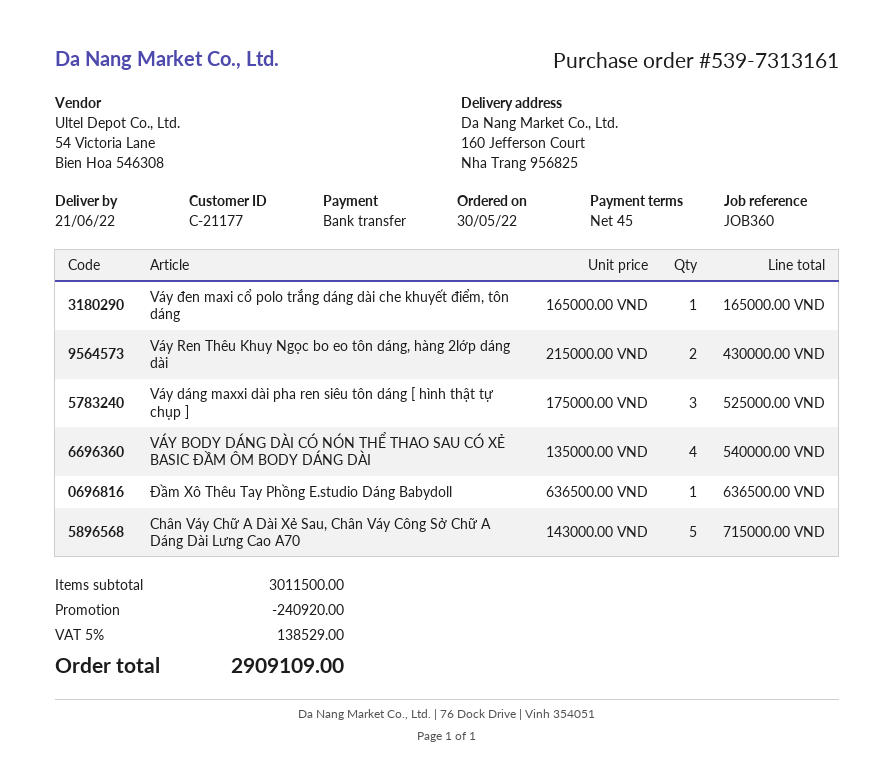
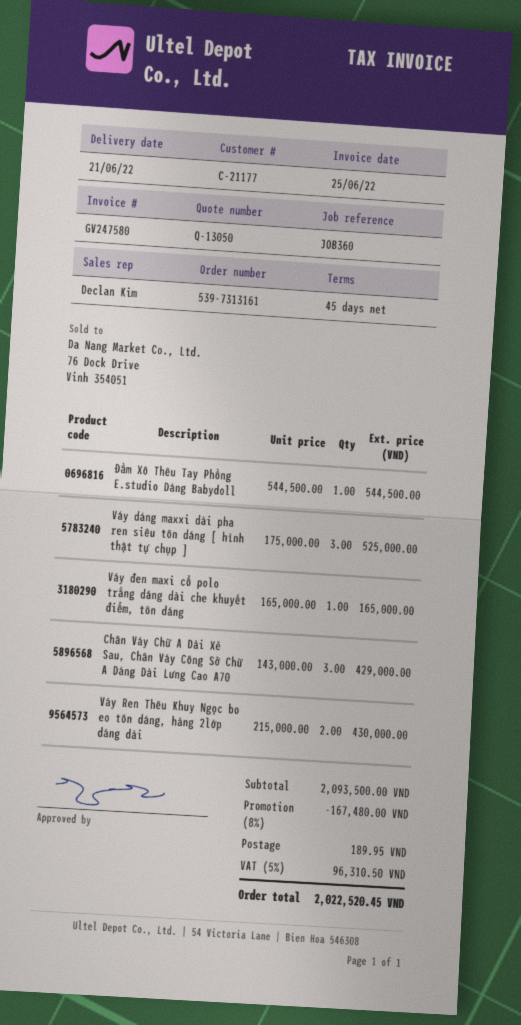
VÁY BODY DÁNG DÀI CÓ NÓN THỂ THAO SAU CÓ XẺ BASIC ĐẦM ÔM BODY DÁNG DÀI: 4 x 135000.00 = 540000.00 -> none
Đầm Xô Thêu Tay Phồng E.studio Dáng Babydoll: 1 x 636500.00 = 636500.00 -> 1 x 544500.00 = 544500.00
Chân Váy Chữ A Dài Xẻ Sau, Chân Váy Công Sở Chữ A Dáng Dài Lưng Cao A70: 5 x 143000.00 = 715000.00 -> 3 x 143000.00 = 429000.00
subtotal: 3011500.00 -> 2093500.00
discount: 240920.00 -> 167480.00
shipping: none -> 189.95
tax: 5% = 138529.00 -> 5% = 96310.50
total: 2909109.00 -> 2022520.45

